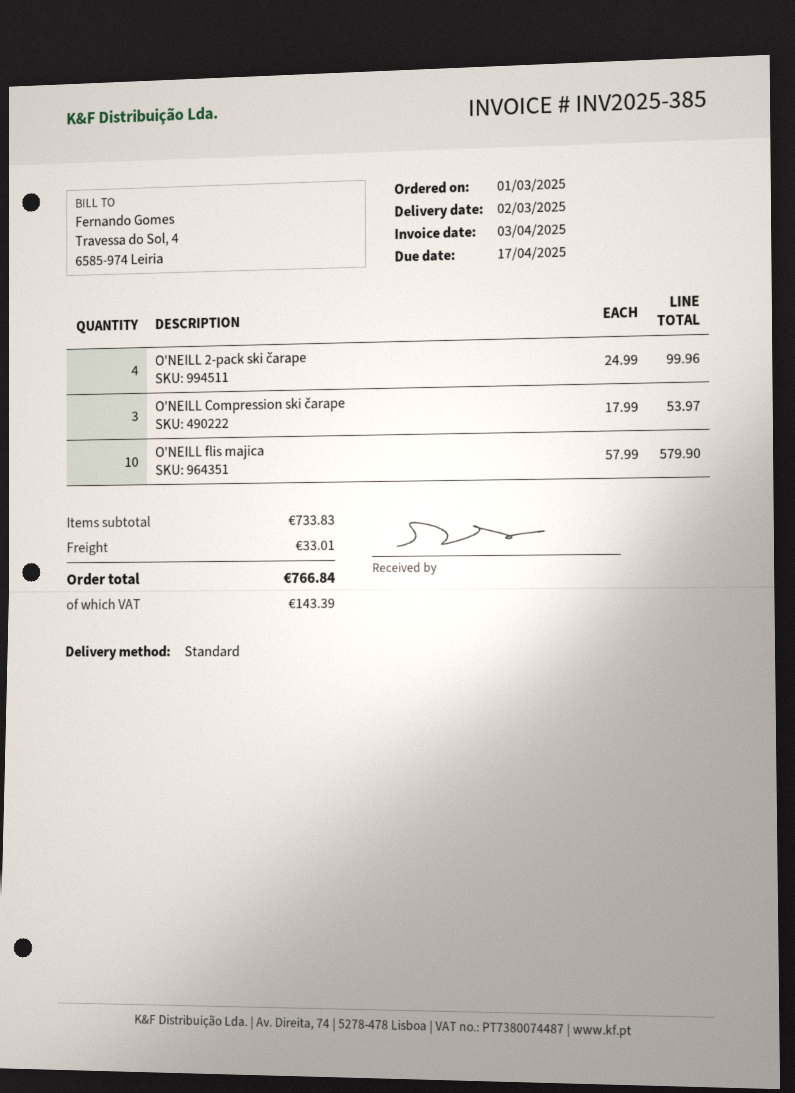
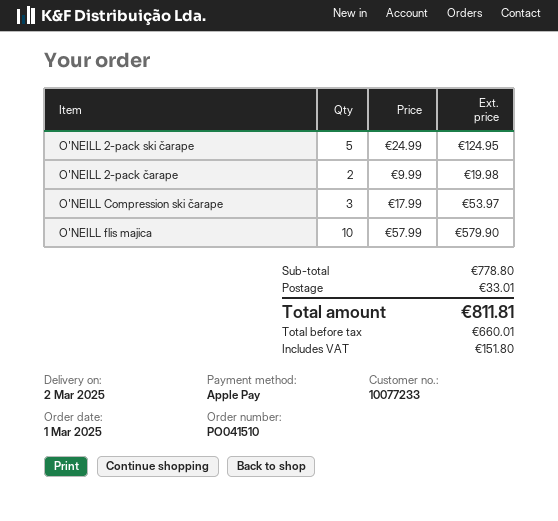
O'NEILL 2-pack ski čarape: 4 x 24.99 = 99.96 -> 5 x 24.99 = 124.95
O'NEILL 2-pack čarape: none -> 2 x 9.99 = 19.98
subtotal: 733.83 -> 778.80
tax: 143.39 -> 151.80
total: 766.84 -> 811.81

